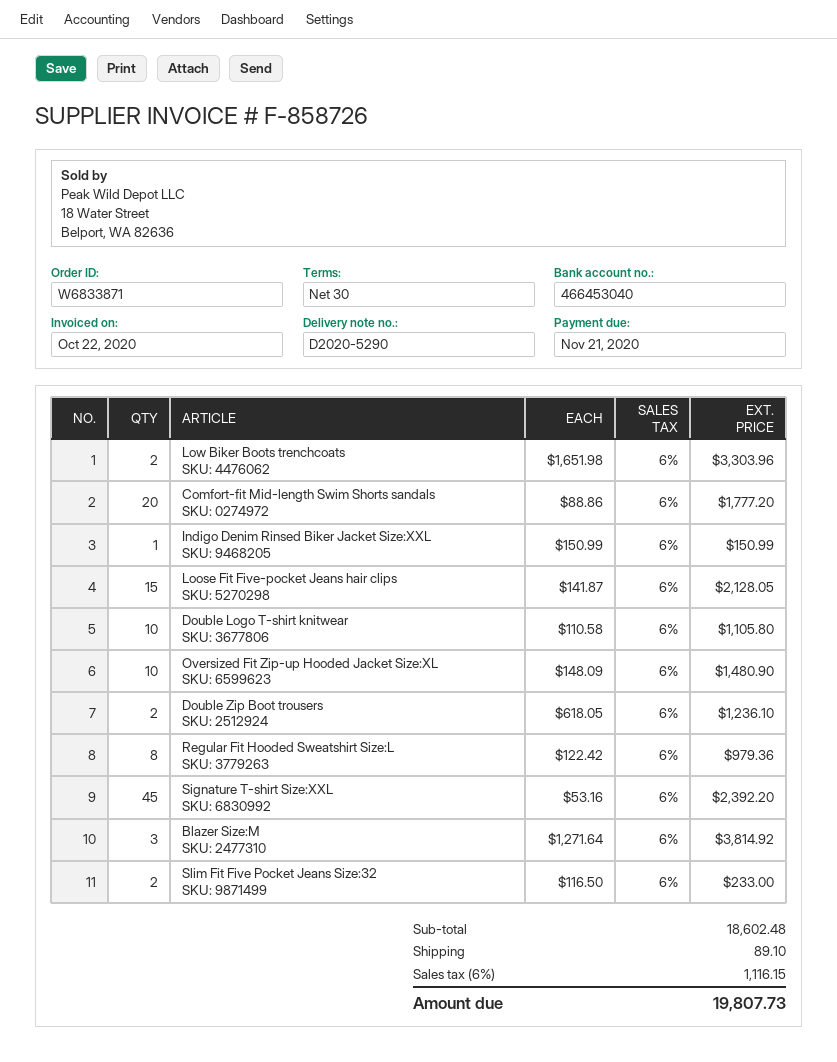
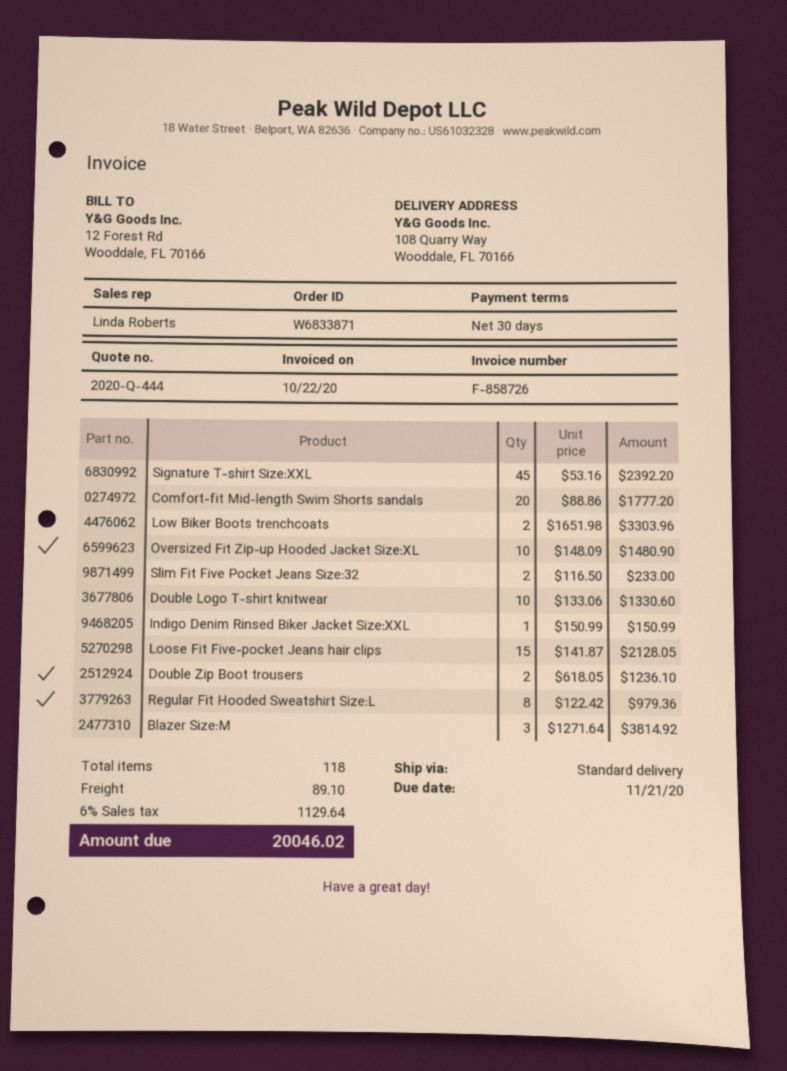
Double Logo T-shirt knitwear: 10 x 110.58 = 1105.80 -> 10 x 133.06 = 1330.60
tax: 6% = 1116.15 -> 6% = 1129.64
total: 19807.73 -> 20046.02

